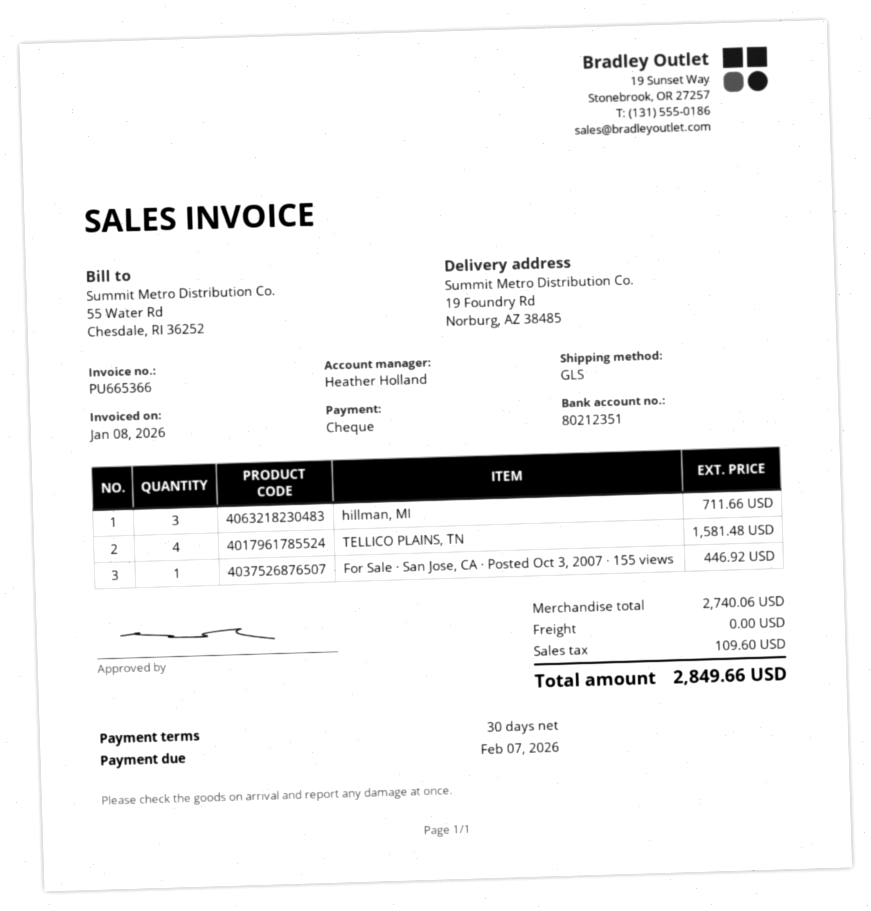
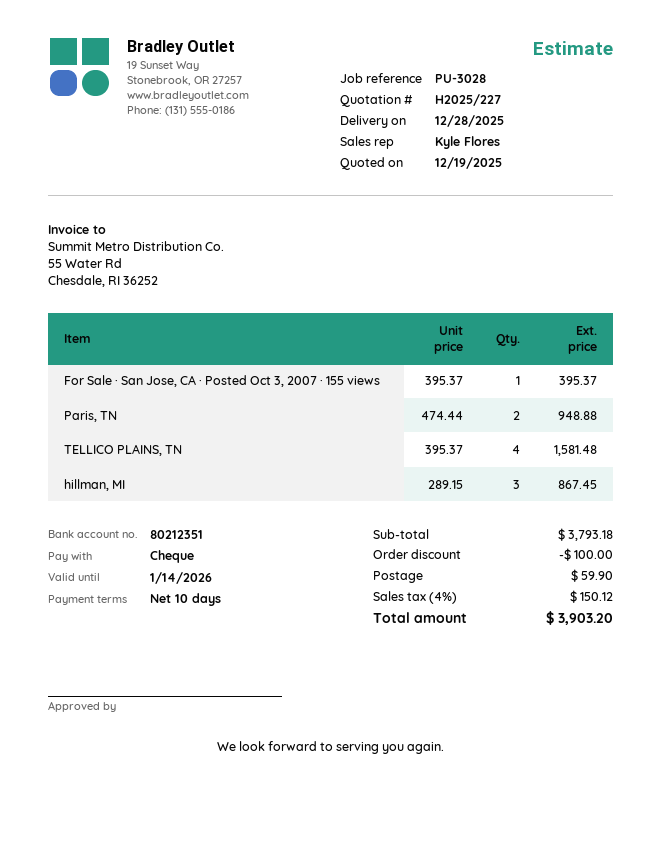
payment terms: 30 days -> 10 days
sales rep: Heather Holland -> Kyle Flores
hillman, MI: 3 for 711.66 -> 3 for 867.45
For Sale · San Jose, CA · Posted Oct 3, 2007 · 155 views: 1 for 446.92 -> 1 for 395.37
Paris, TN: none -> 2 for 948.88
subtotal: 2740.06 -> 3793.18
discount: none -> 100.00
shipping: 0.00 -> 59.90
tax: 109.60 -> 150.12
total: 2849.66 -> 3903.20

